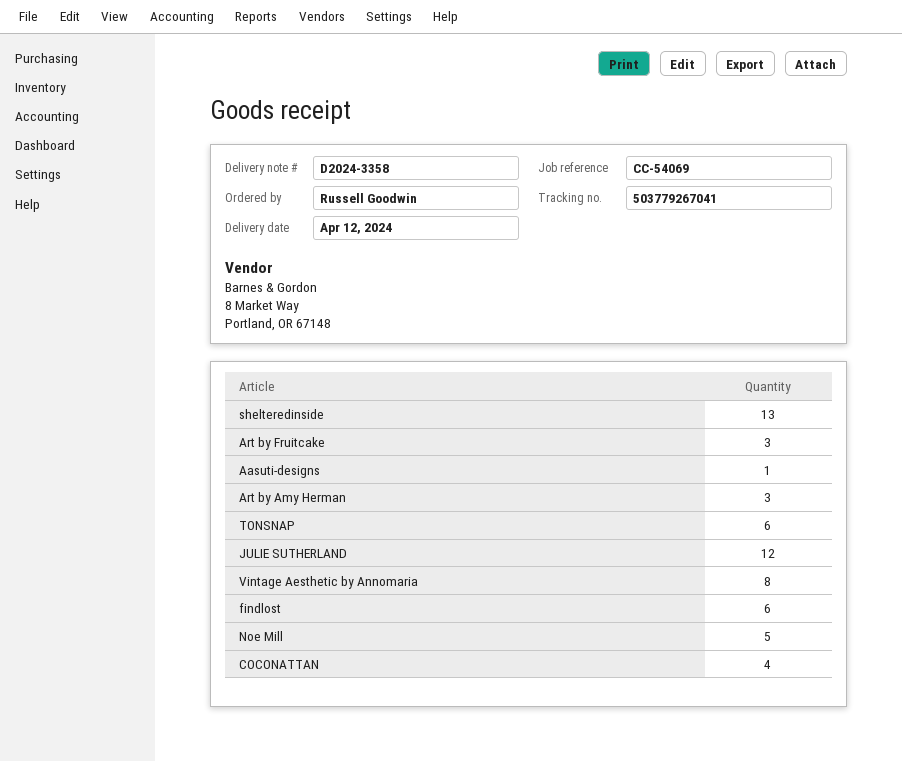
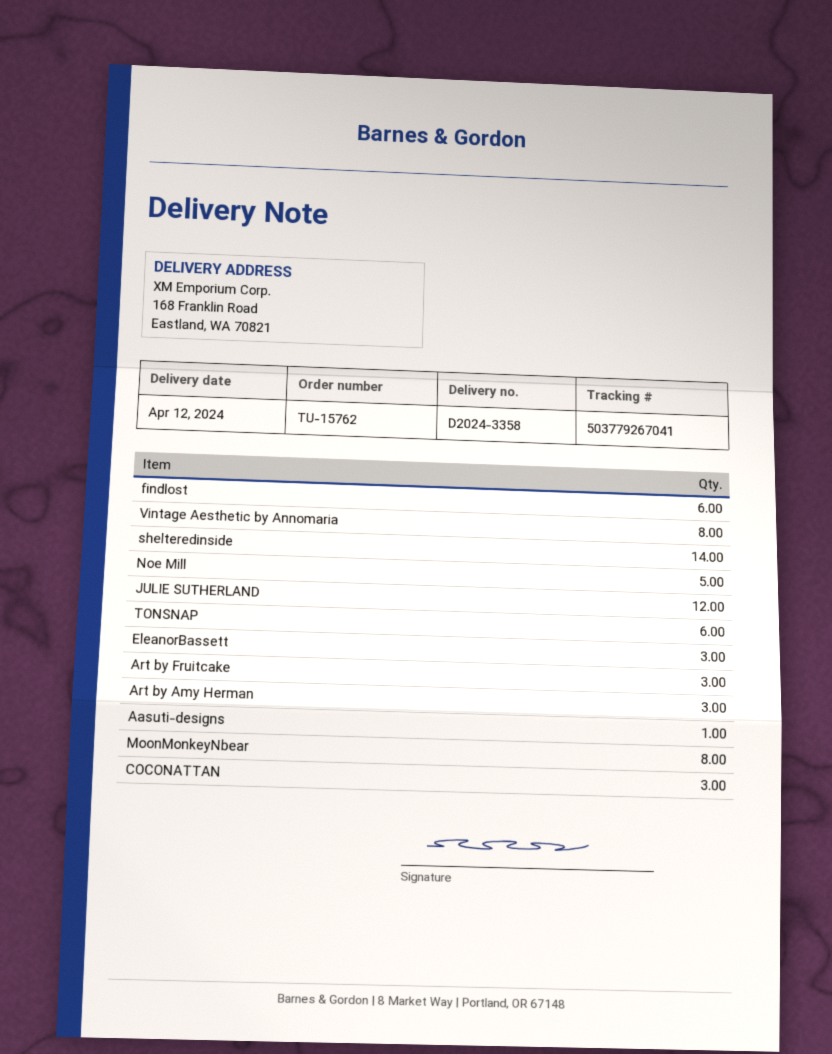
shelteredinside: 13 -> 14
COCONATTAN: 4 -> 3
EleanorBassett: none -> 3
MoonMonkeyNbear: none -> 8

